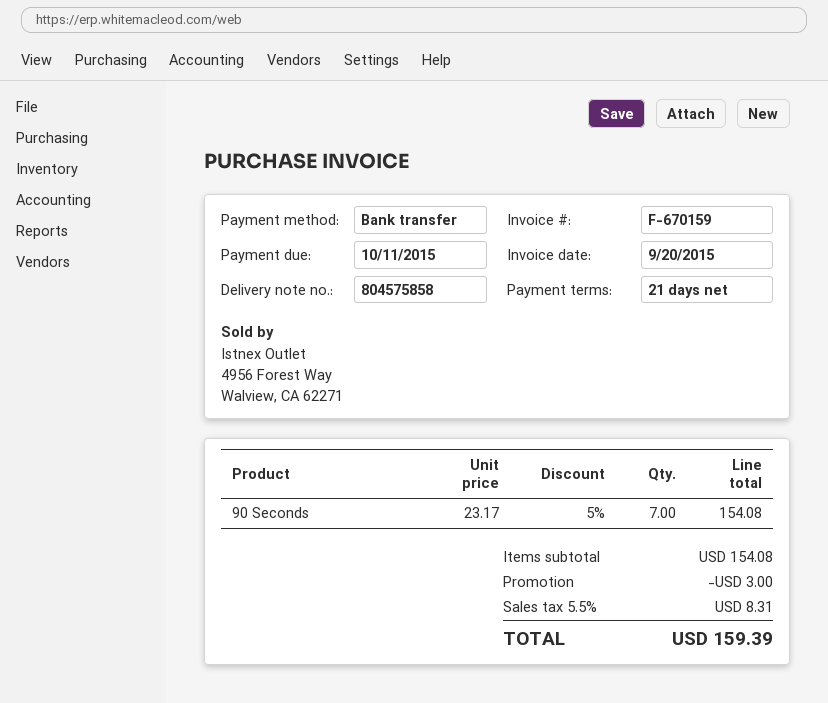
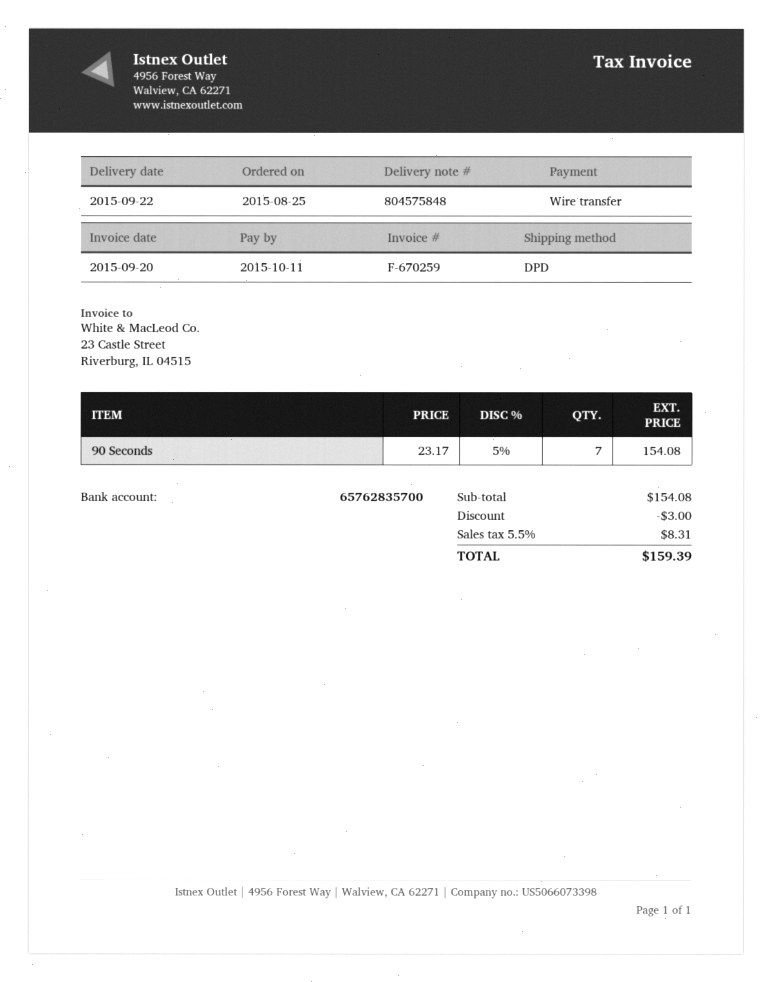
delivery note number: 804575858 -> 804575848
invoice number: F-670159 -> F-670259

